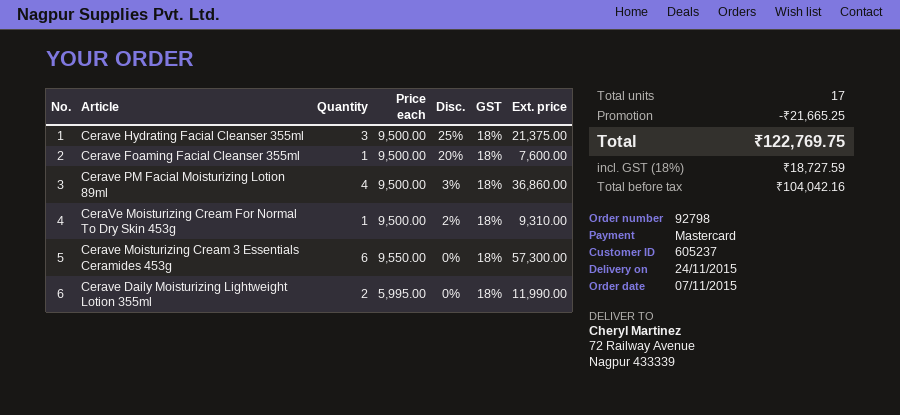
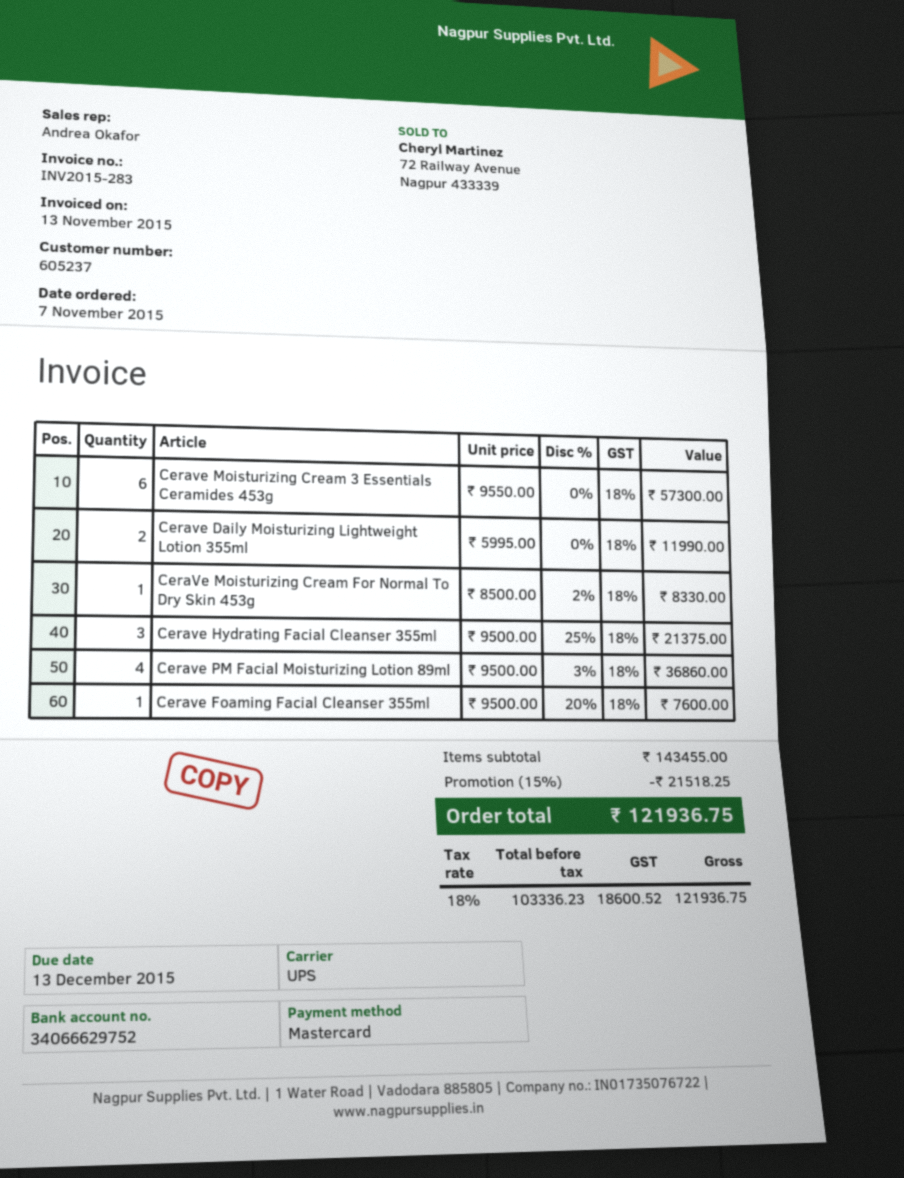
CeraVe Moisturizing Cream For Normal To Dry Skin 453g: 1 x 9500.00 - 2% = 9310.00 -> 1 x 8500.00 - 2% = 8330.00
discount: 21665.25 -> 21518.25
net: 104042.16 -> 103336.23
tax: 18% = 18727.59 -> 18% = 18600.52
total: 122769.75 -> 121936.75

